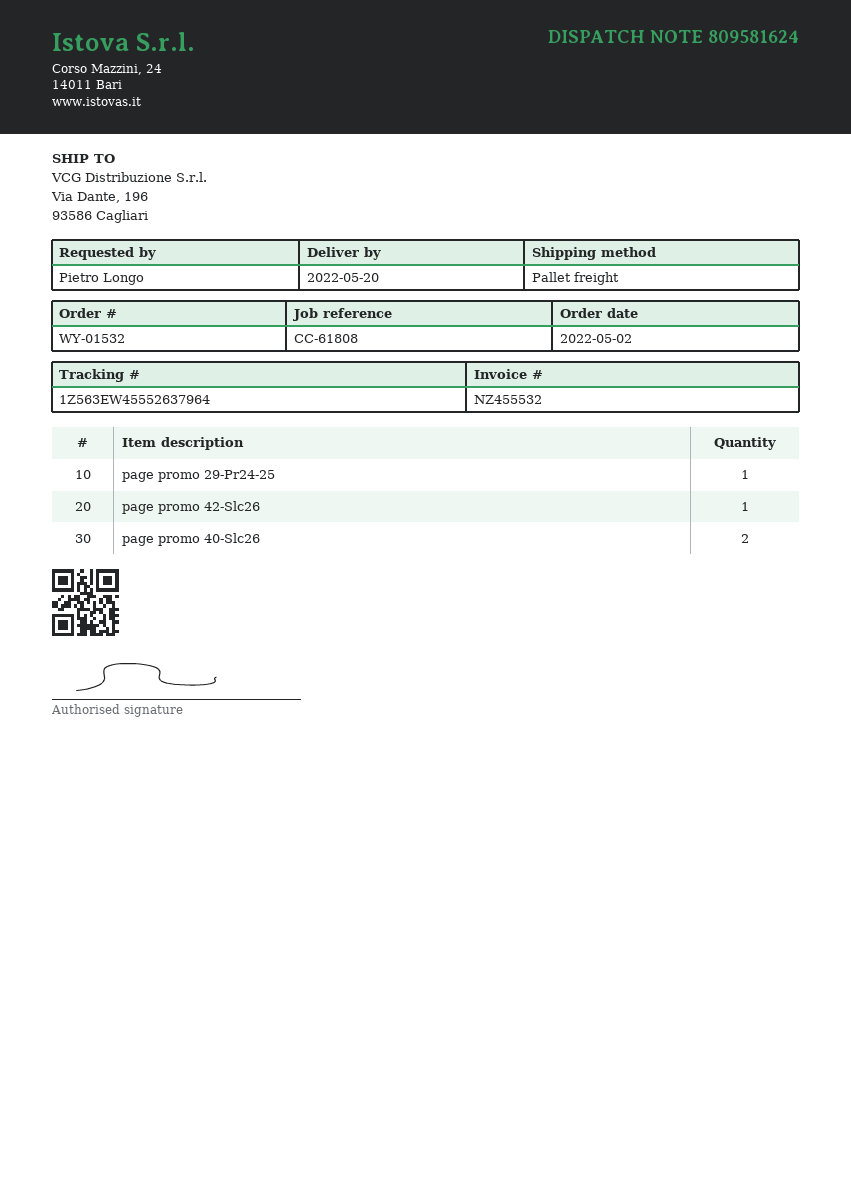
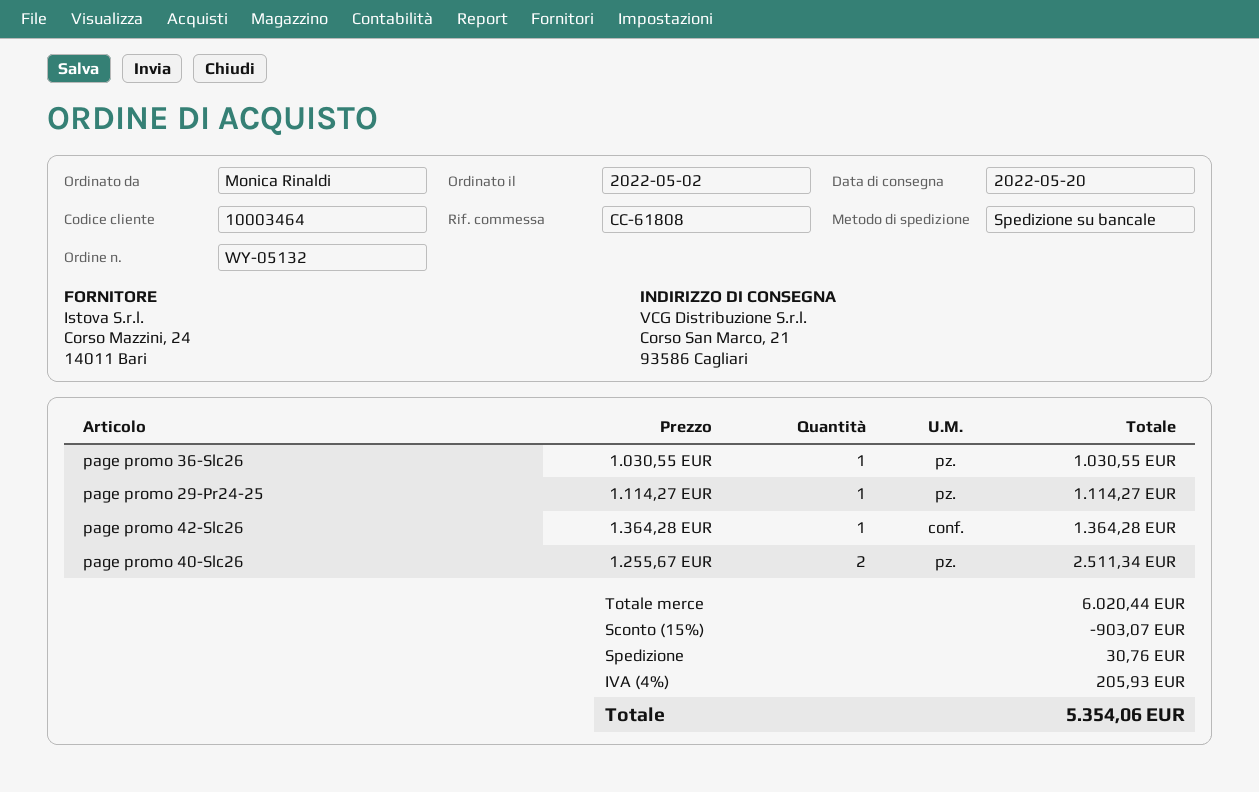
order number: WY-01532 -> WY-05132
ordered by: Pietro Longo -> Monica Rinaldi
ship to: Via Dante, 196, 93586 Cagliari -> Corso San Marco, 21, 93586 Cagliari
page promo 36-Slc26: none -> 1

